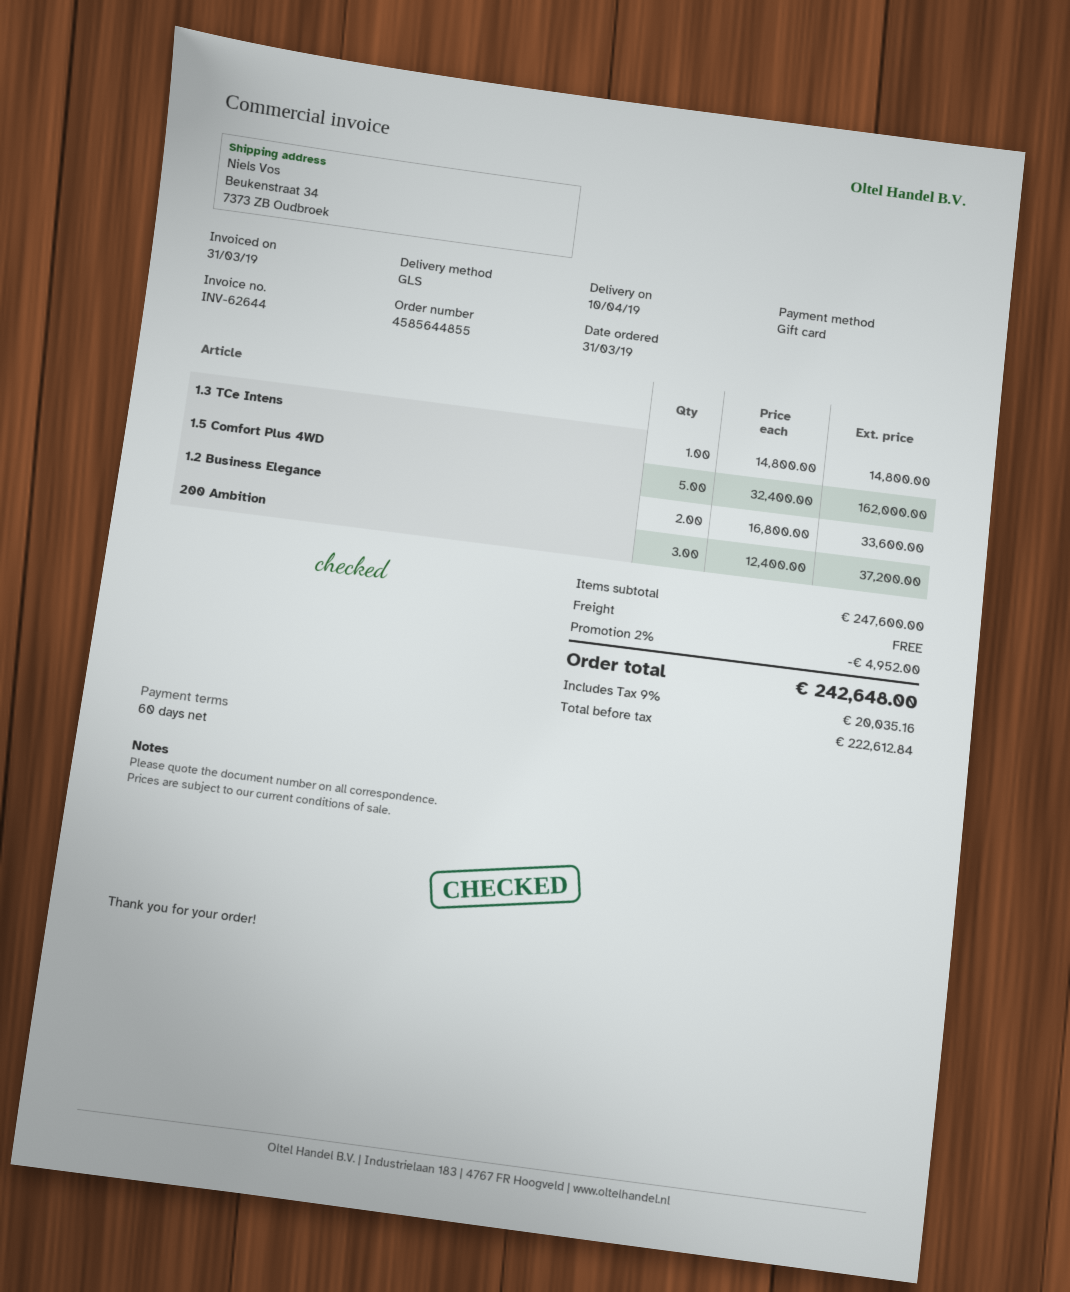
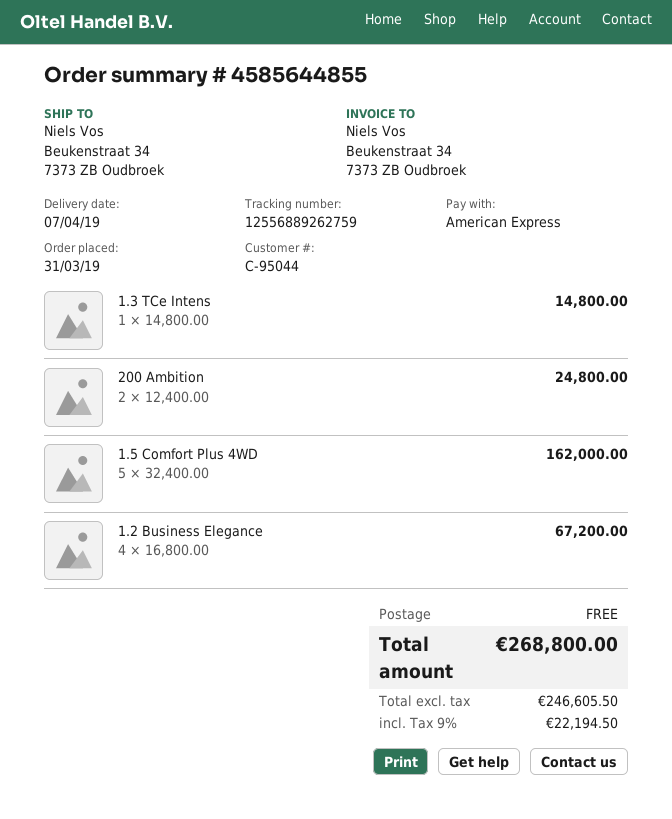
delivery date: 2019-04-10 -> 2019-04-07
payment method: gift card -> American Express
1.2 Business Elegance: 2 x 16800.00 = 33600.00 -> 4 x 16800.00 = 67200.00
200 Ambition: 3 x 12400.00 = 37200.00 -> 2 x 12400.00 = 24800.00
discount: 2% = 4952.00 -> none
net: 222612.84 -> 246605.50
tax: 9% = 20035.16 -> 9% = 22194.50
total: 242648.00 -> 268800.00

